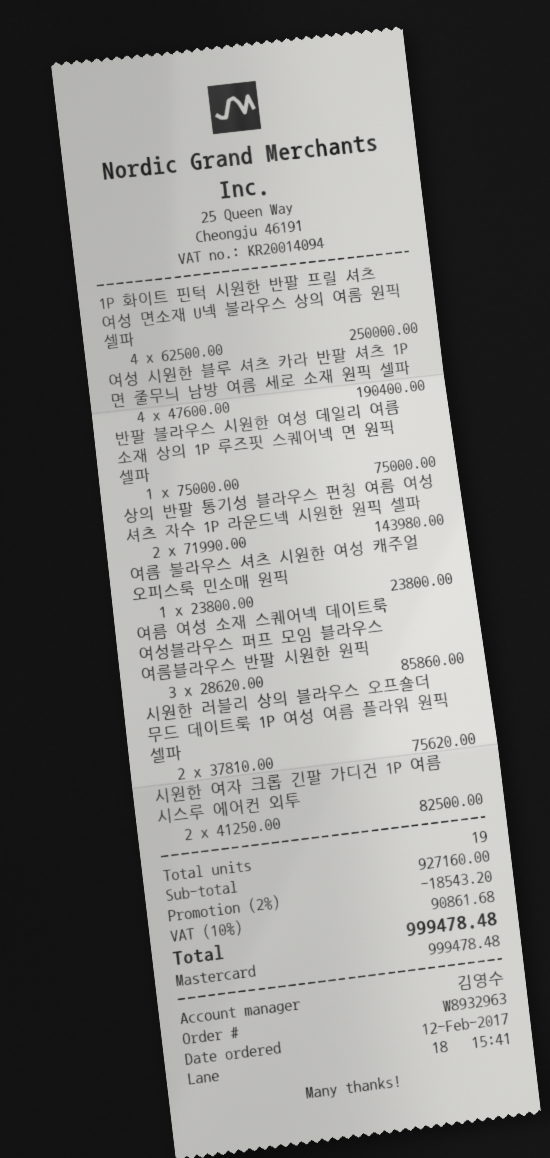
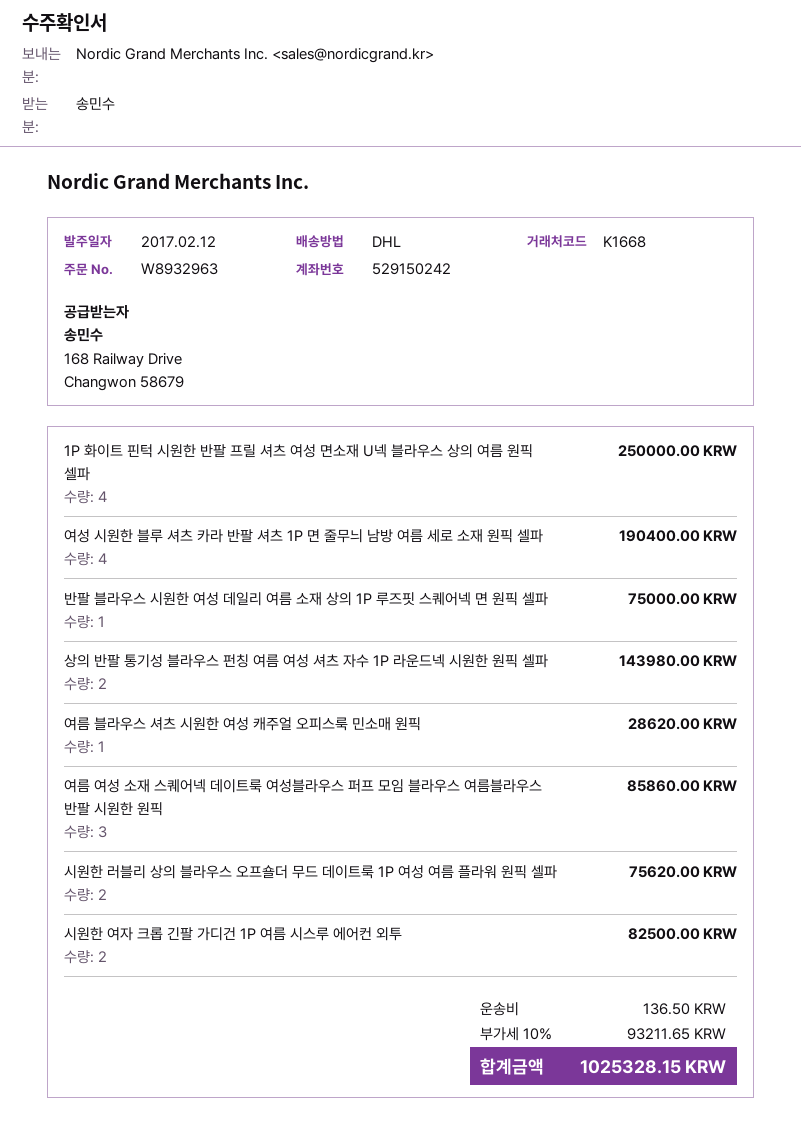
여름 블라우스 셔츠 시원한 여성 캐주얼 오피스룩 민소매 원픽: 1 for 23800.00 -> 1 for 28620.00
discount: 2% = 18543.20 -> none
shipping: none -> 136.50
tax: 10% = 90861.68 -> 10% = 93211.65
total: 999478.48 -> 1025328.15

